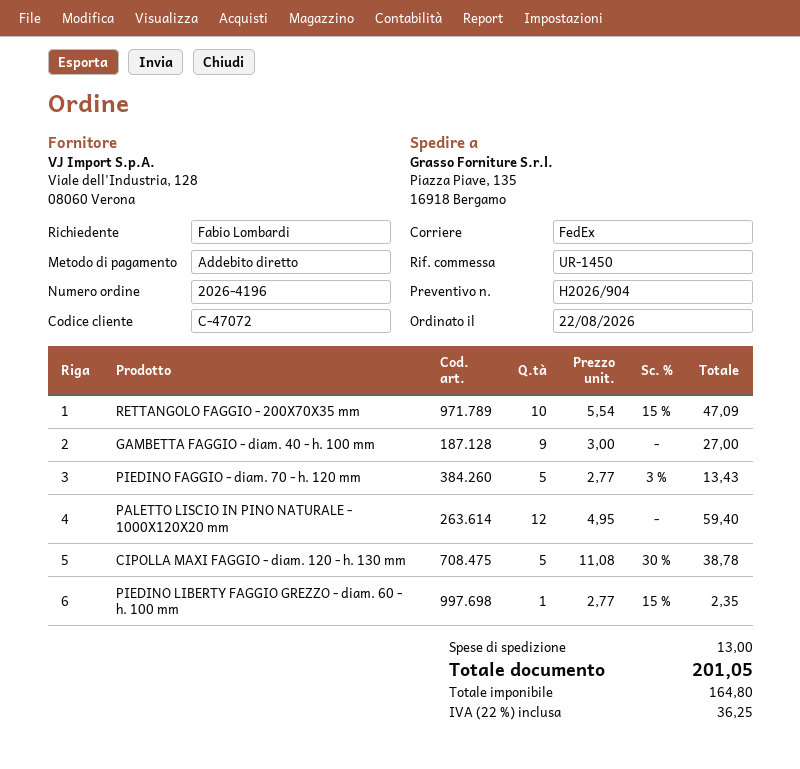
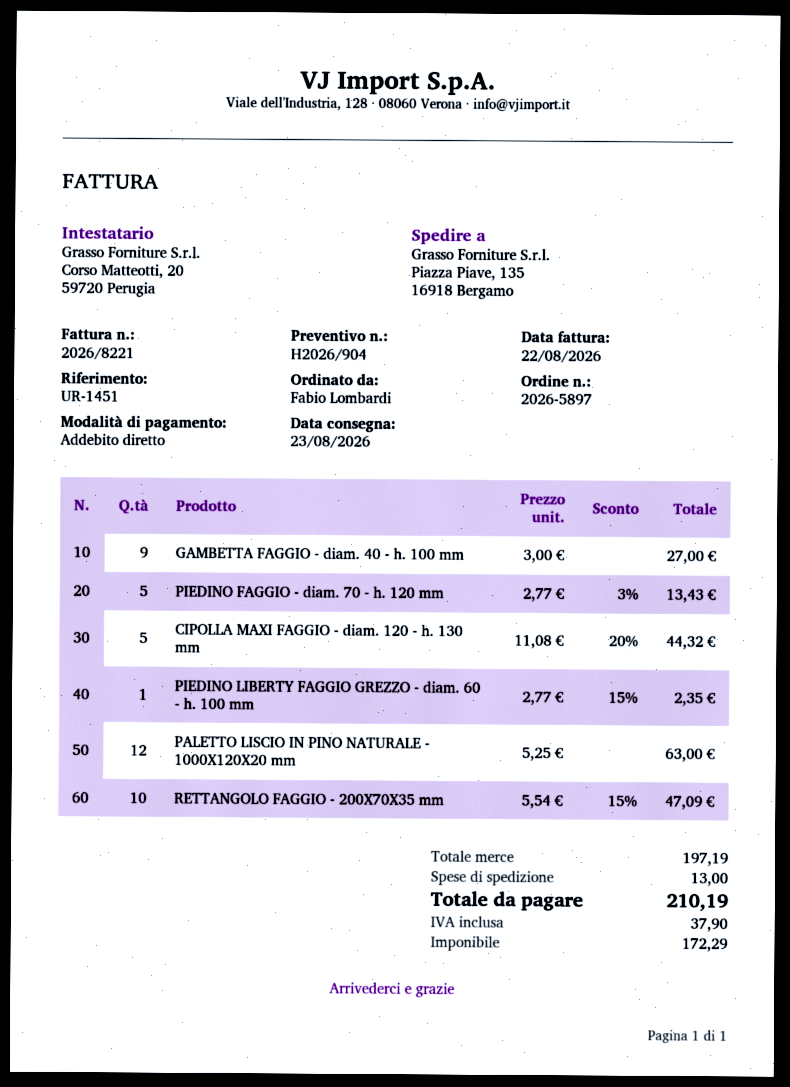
order number: 2026-4196 -> 2026-5897
reference: UR-1450 -> UR-1451
PALETTO LISCIO IN PINO NATURALE - 1000X120X20 mm: 12 x 4.95 = 59.40 -> 12 x 5.25 = 63.00
CIPOLLA MAXI FAGGIO - diam. 120 - h. 130 mm: 5 x 11.08 - 30% = 38.78 -> 5 x 11.08 - 20% = 44.32
net: 164.80 -> 172.29
tax: 36.25 -> 37.90
total: 201.05 -> 210.19

